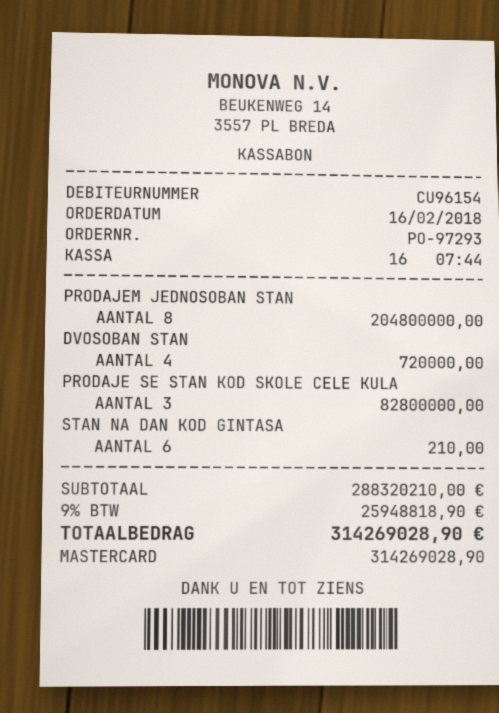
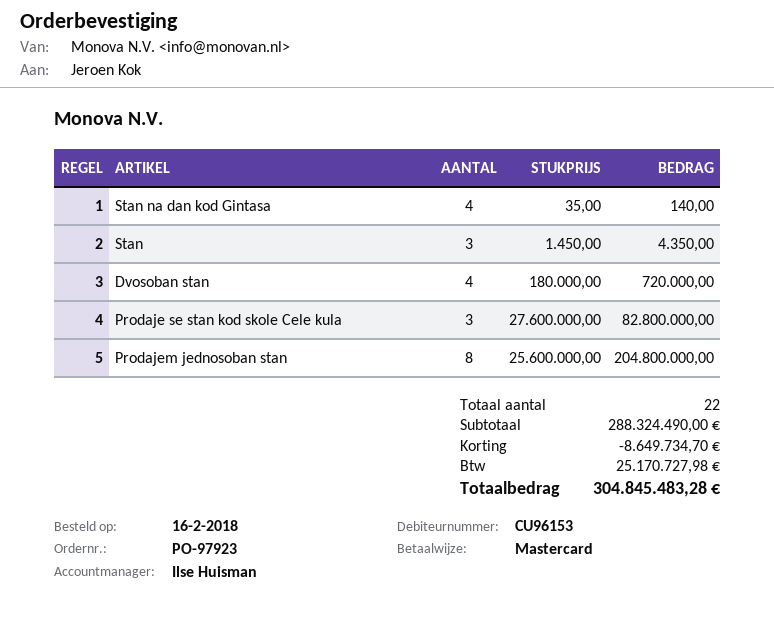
order number: PO-97293 -> PO-97923
customer number: CU96154 -> CU96153
STAN NA DAN KOD GINTASA: 6 for 210.00 -> 4 for 140.00
Stan: none -> 3 for 4350.00
subtotal: 288320210.00 -> 288324490.00
discount: none -> 8649734.70
tax: 25948818.90 -> 25170727.98
total: 314269028.90 -> 304845483.28

